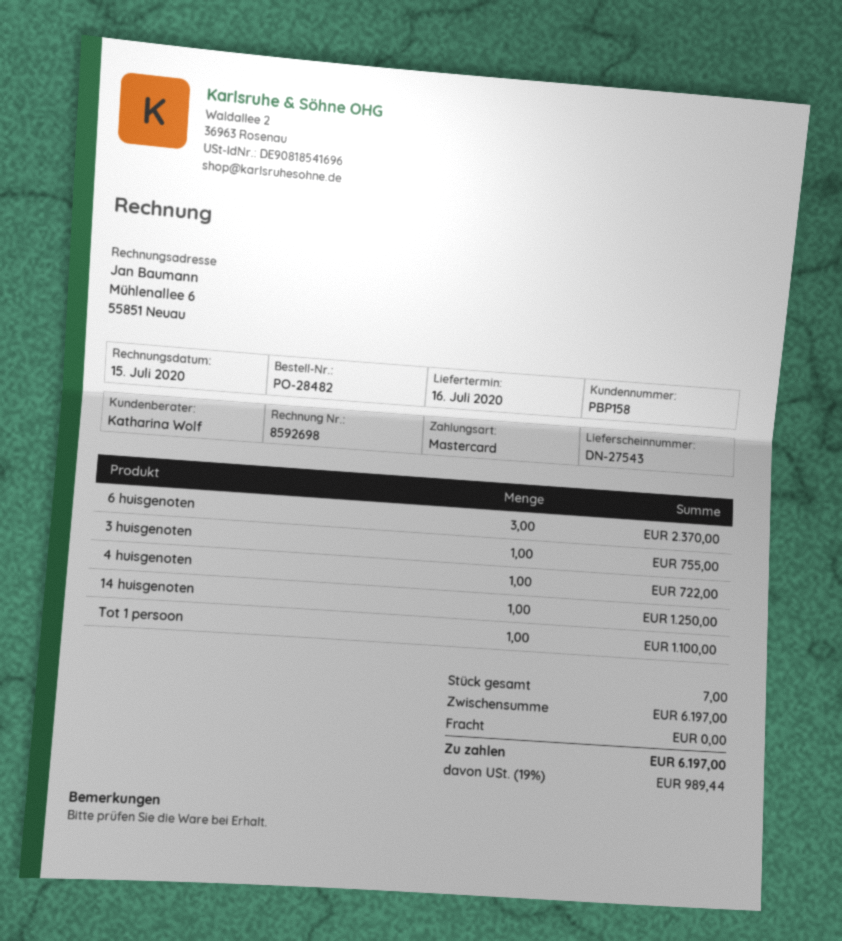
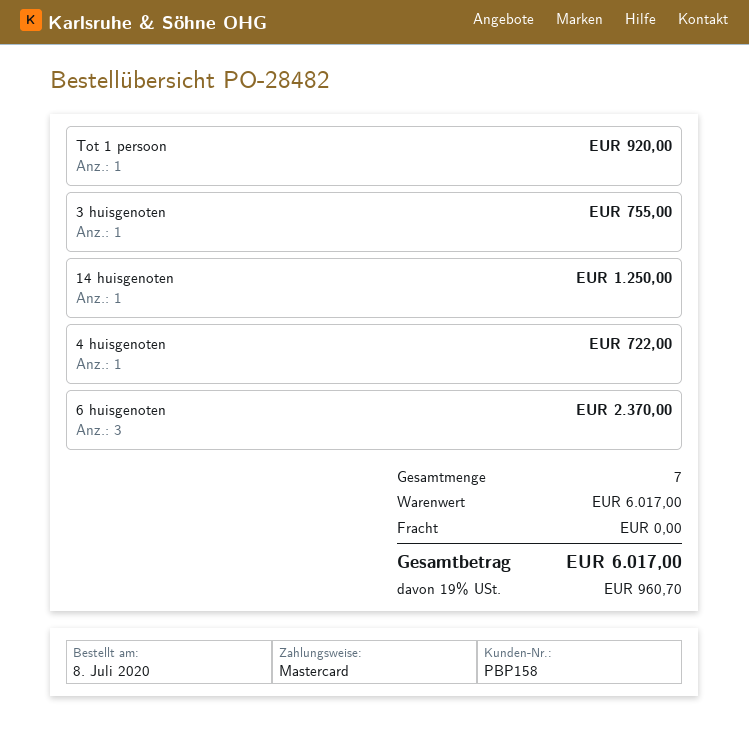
Tot 1 persoon: 1 for 1100.00 -> 1 for 920.00
subtotal: 6197.00 -> 6017.00
tax: 19% = 989.44 -> 19% = 960.70
total: 6197.00 -> 6017.00

